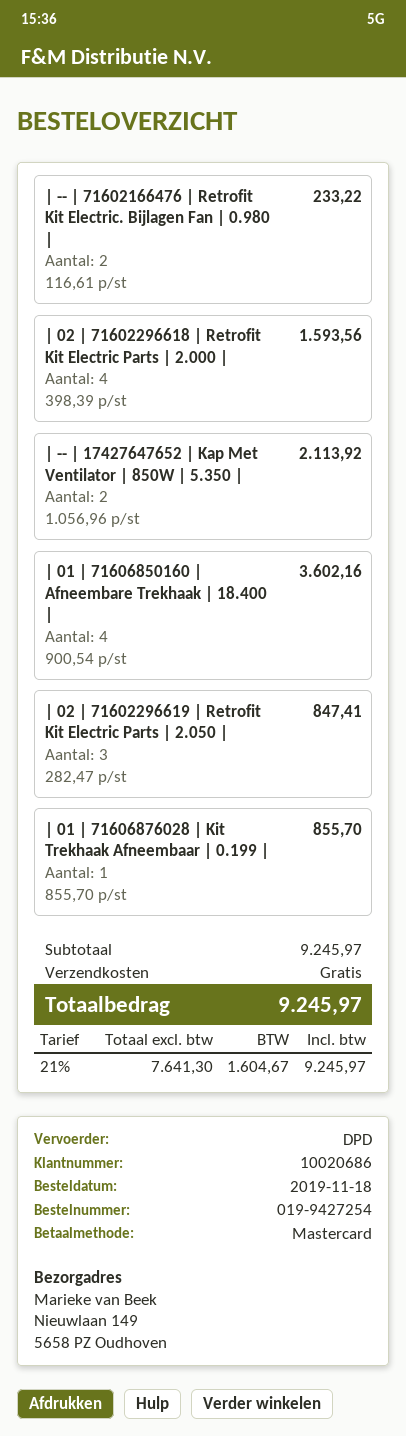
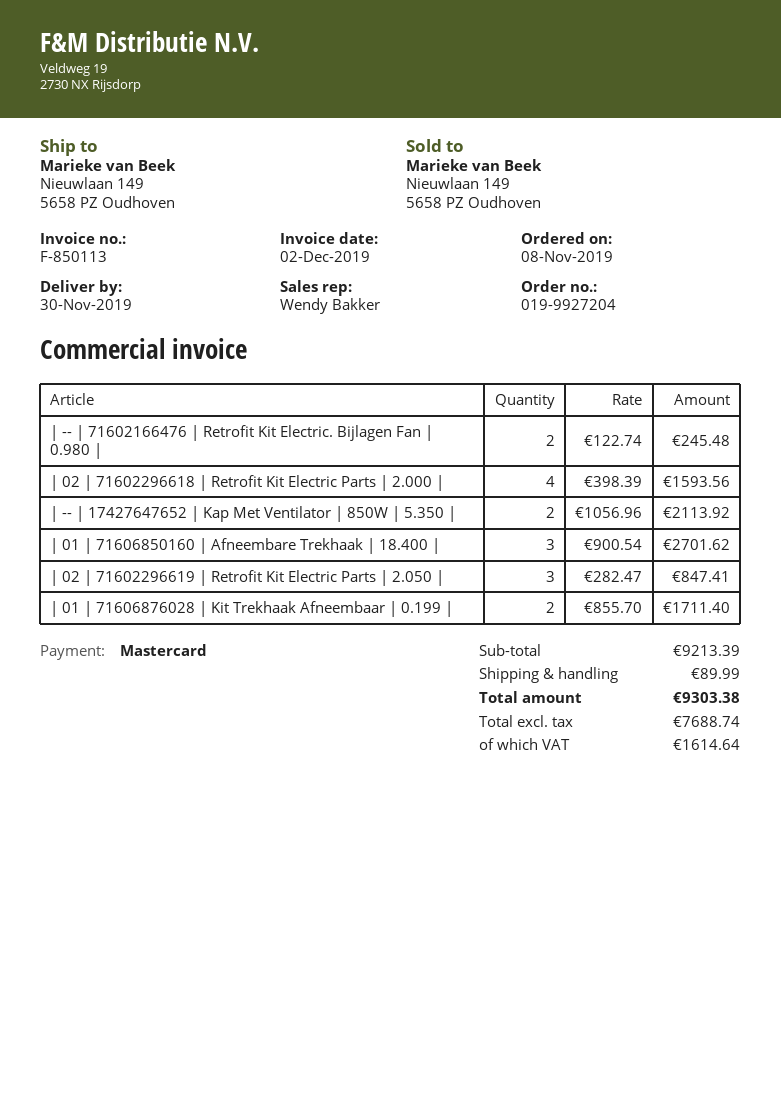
order number: 019-9427254 -> 019-9927204
order date: 2019-11-18 -> 2019-11-08
| -- | 71602166476 | Retrofit Kit Electric. Bijlagen Fan | 0.980 |: 2 x 116.61 = 233.22 -> 2 x 122.74 = 245.48
| 01 | 71606850160 | Afneembare Trekhaak | 18.400 |: 4 x 900.54 = 3602.16 -> 3 x 900.54 = 2701.62
| 01 | 71606876028 | Kit Trekhaak Afneembaar | 0.199 |: 1 x 855.70 = 855.70 -> 2 x 855.70 = 1711.40
subtotal: 9245.97 -> 9213.39
shipping: 0.00 -> 89.99
net: 7641.30 -> 7688.74
tax: 1604.67 -> 1614.64
total: 9245.97 -> 9303.38

